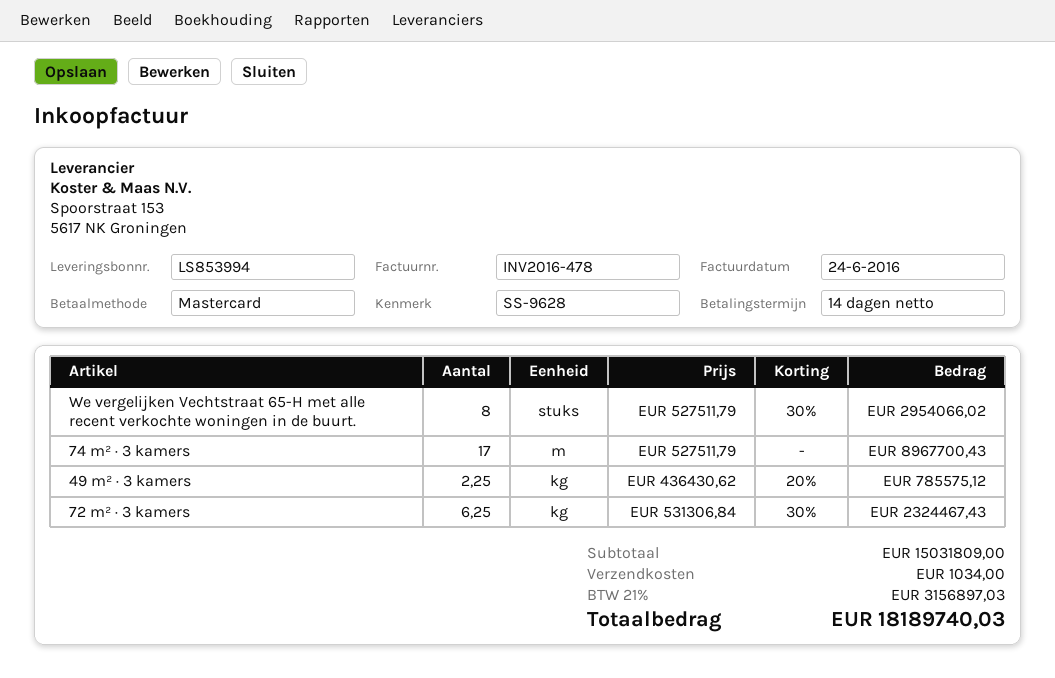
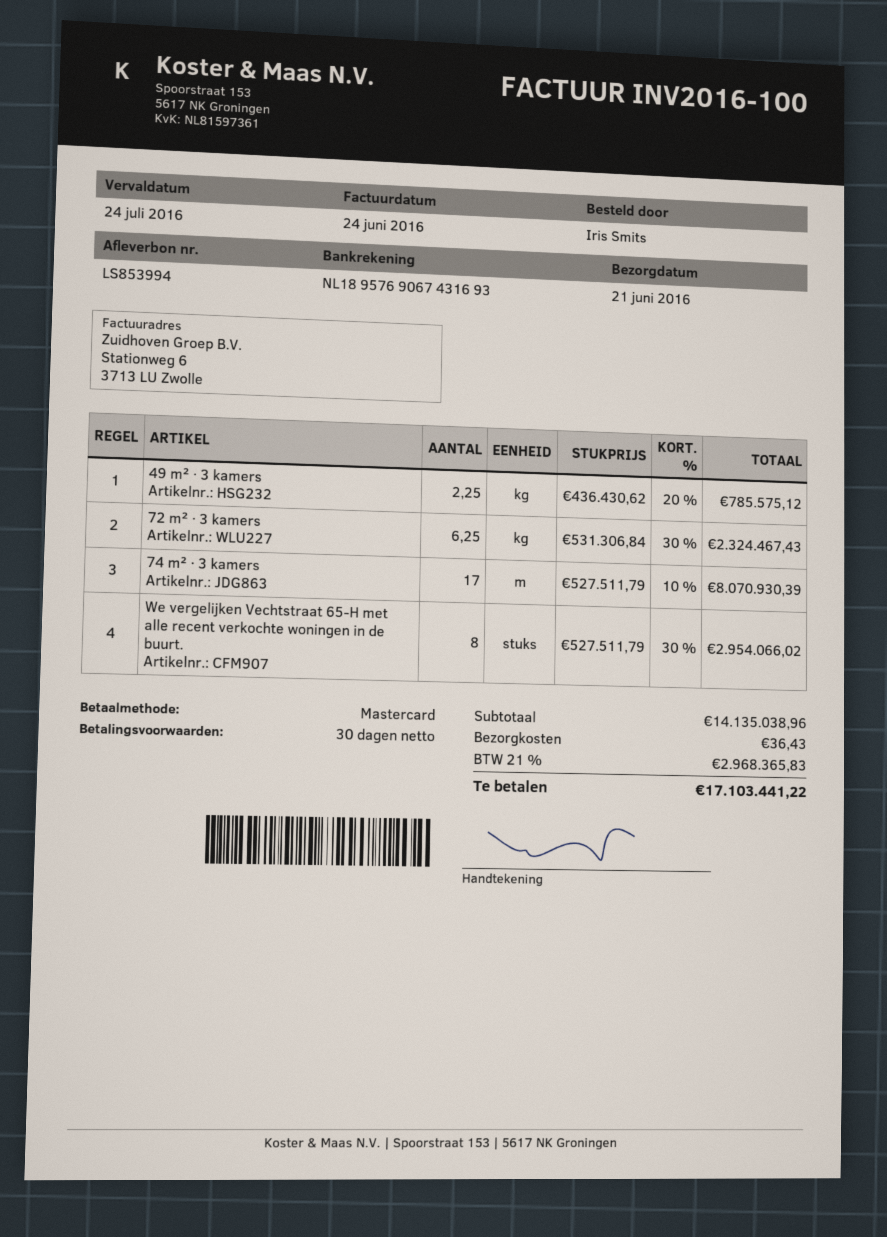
invoice number: INV2016-478 -> INV2016-100
payment terms: 14 days -> 30 days
74 m² · 3 kamers: 17 x 527511.79 = 8967700.43 -> 17 x 527511.79 - 10% = 8070930.39
subtotal: 15031809.00 -> 14135038.96
shipping: 1034.00 -> 36.43
tax: 21% = 3156897.03 -> 21% = 2968365.83
total: 18189740.03 -> 17103441.22

